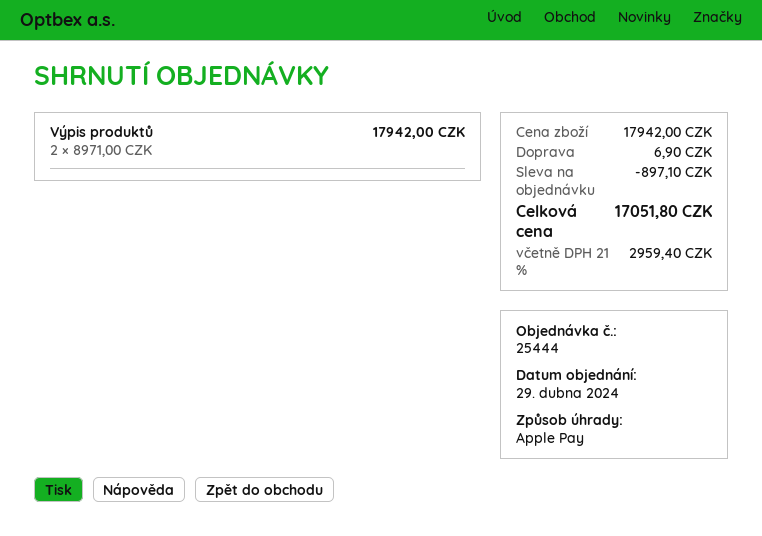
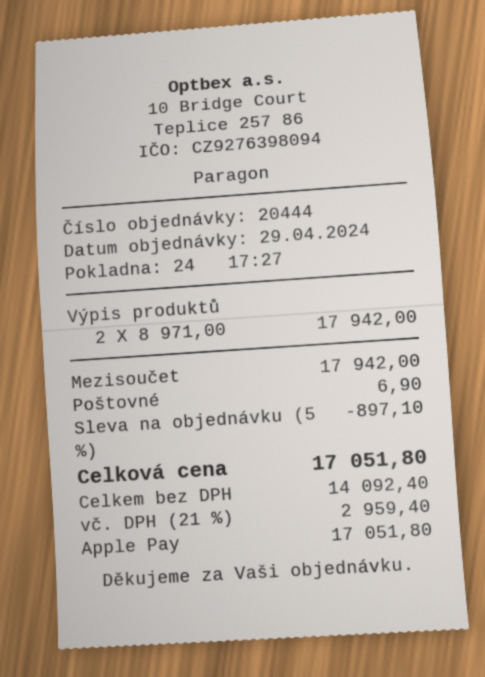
order number: 25444 -> 20444

